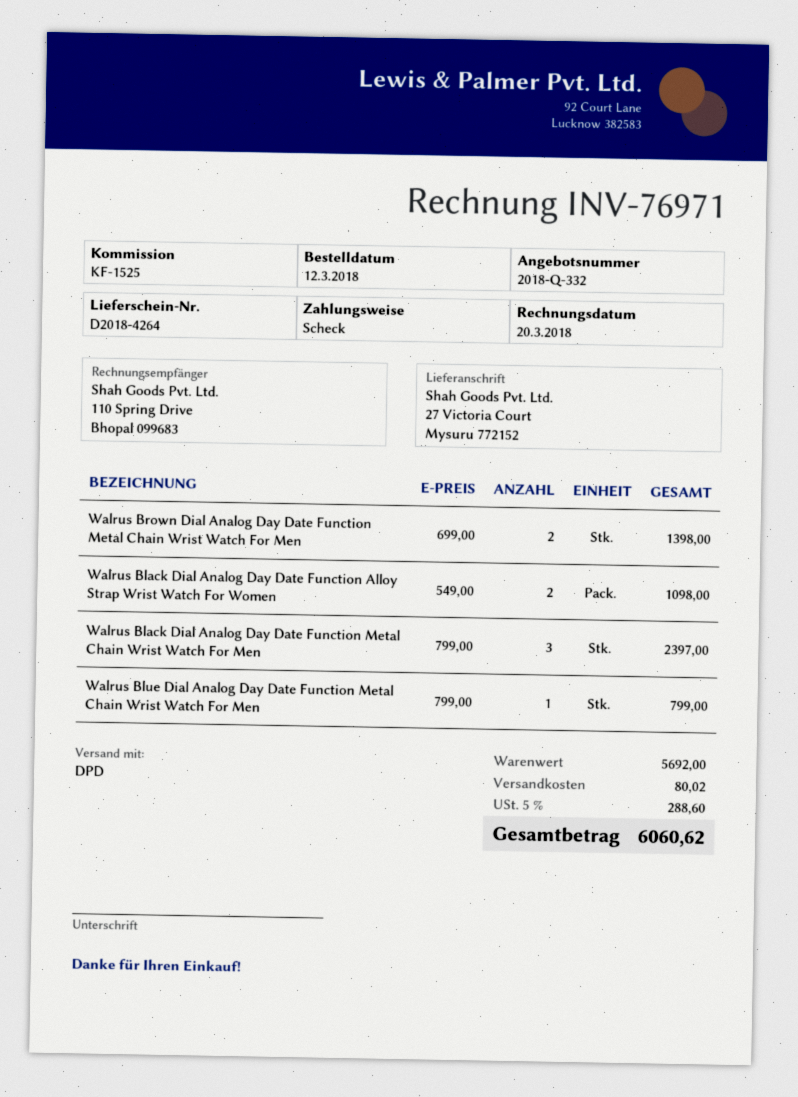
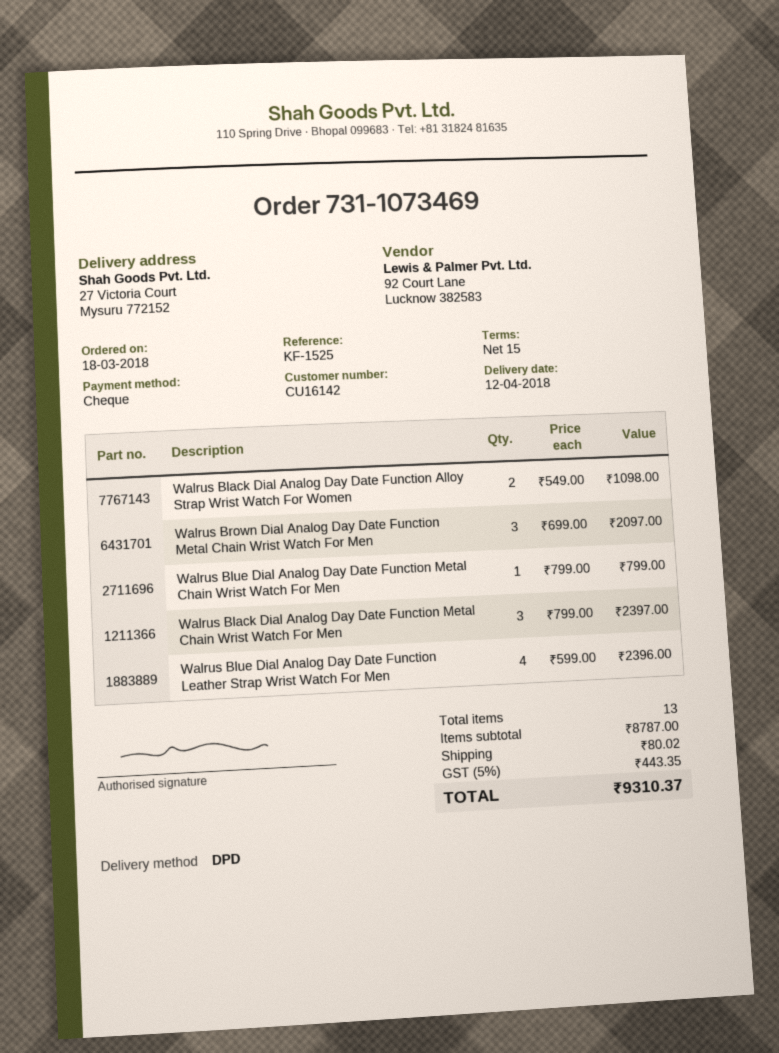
order date: 2018-03-12 -> 2018-03-18
Walrus Brown Dial Analog Day Date Function Metal Chain Wrist Watch For Men: 2 x 699.00 = 1398.00 -> 3 x 699.00 = 2097.00
Walrus Blue Dial Analog Day Date Function Leather Strap Wrist Watch For Men: none -> 4 x 599.00 = 2396.00
subtotal: 5692.00 -> 8787.00
tax: 5% = 288.60 -> 5% = 443.35
total: 6060.62 -> 9310.37

